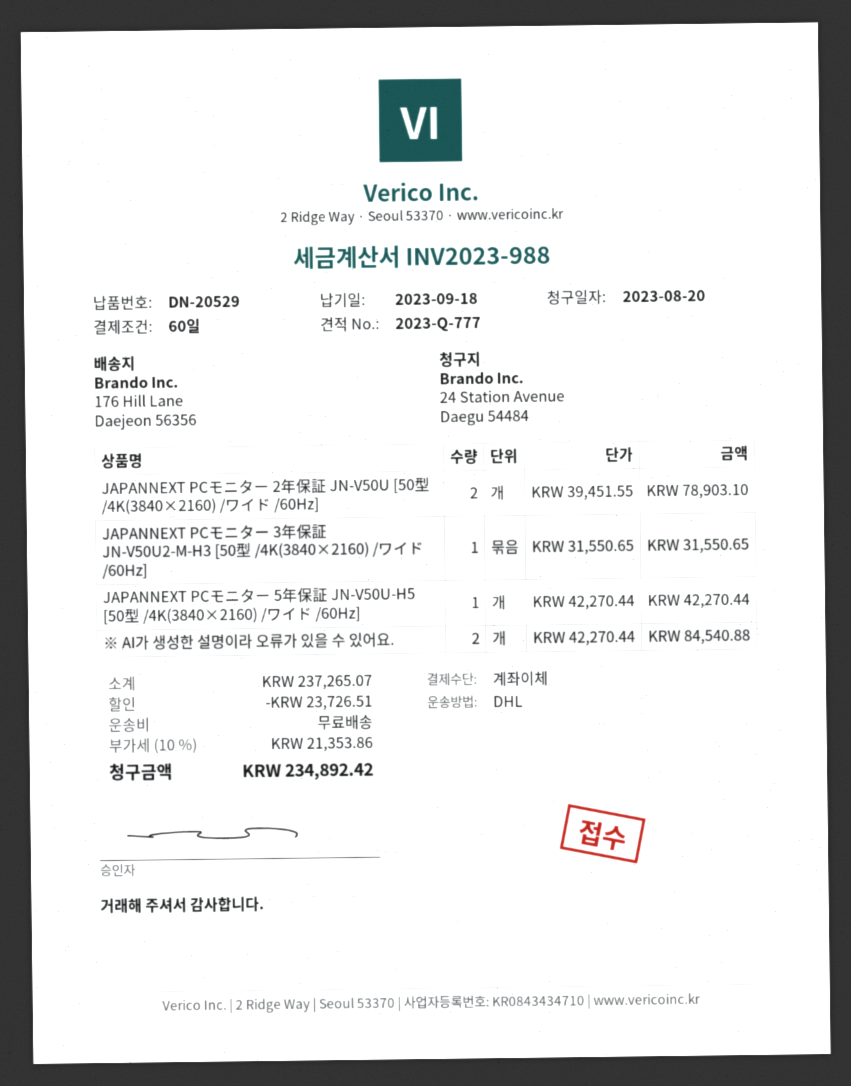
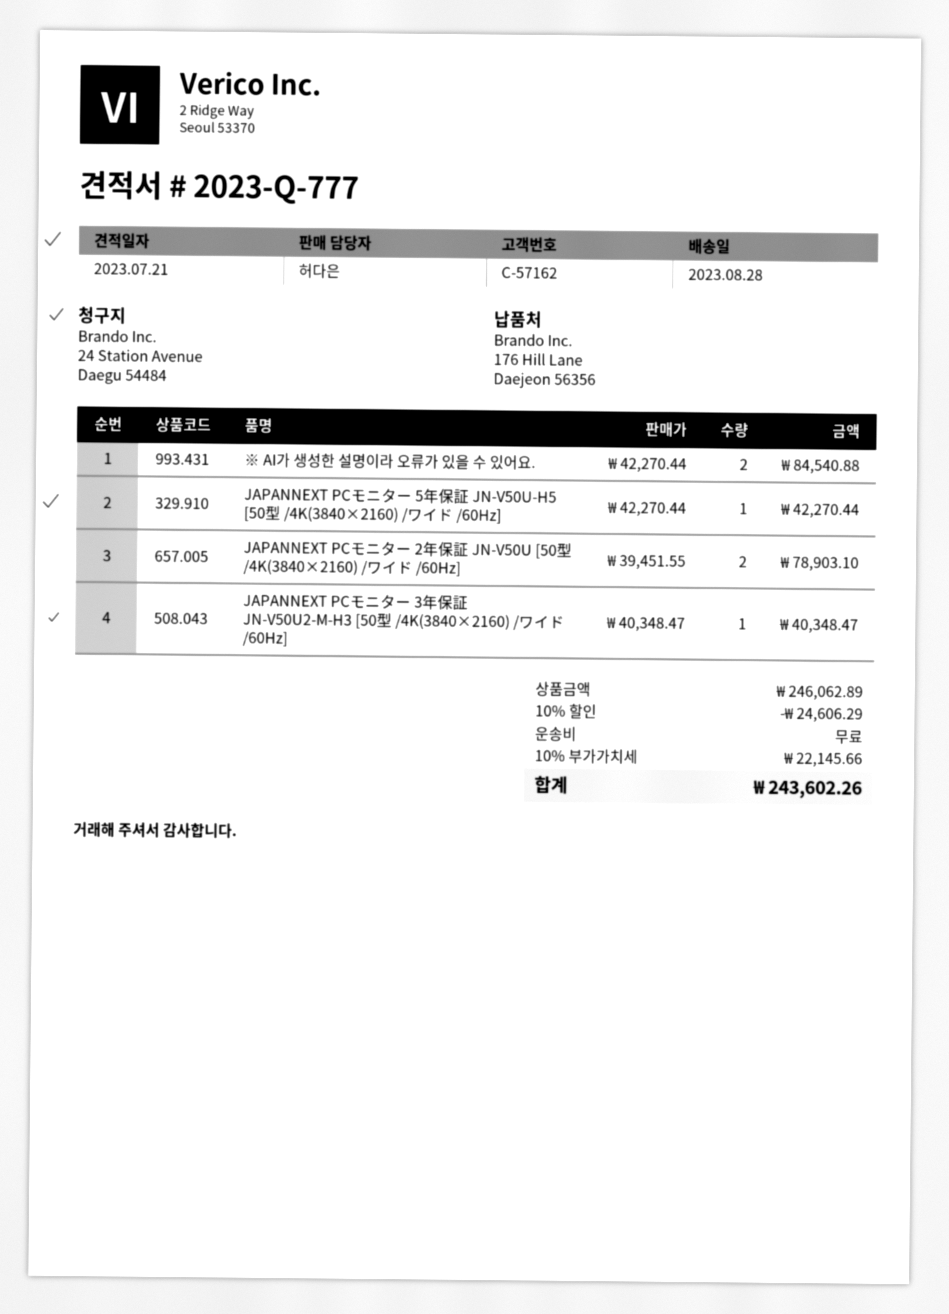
delivery date: 2023-09-18 -> 2023-08-28
JAPANNEXT PCモニター 3年保証 JN-V50U2-M-H3 [50型 /4K(3840×2160) /ワイド /60Hz]: 1 x 31550.65 = 31550.65 -> 1 x 40348.47 = 40348.47
subtotal: 237265.07 -> 246062.89
discount: 23726.51 -> 24606.29
tax: 10% = 21353.86 -> 10% = 22145.66
total: 234892.42 -> 243602.26

